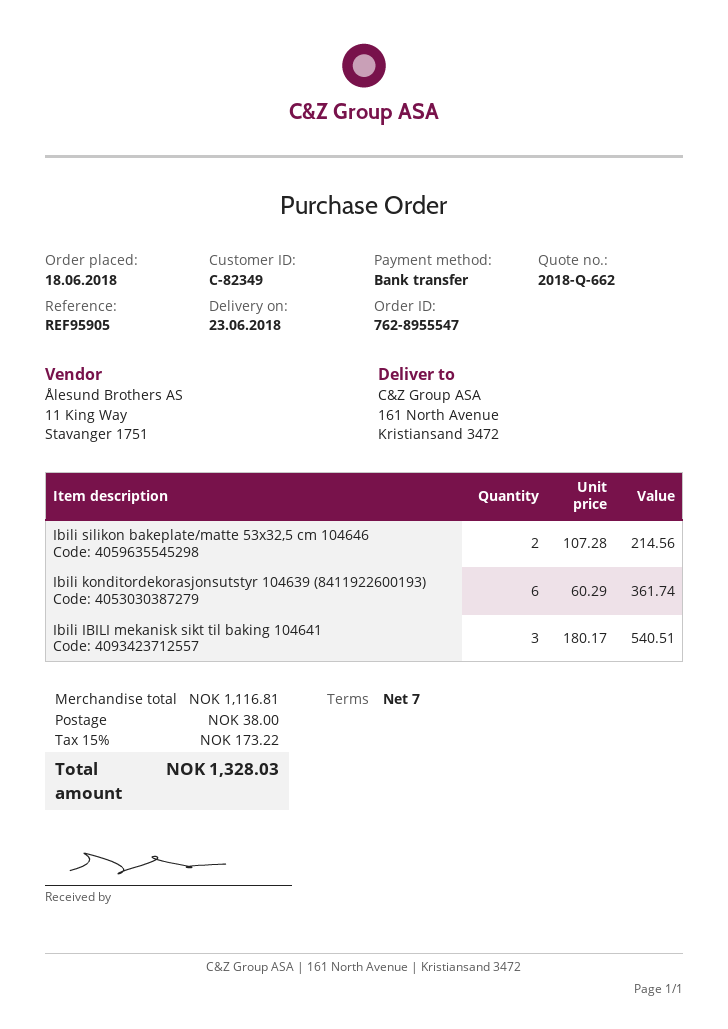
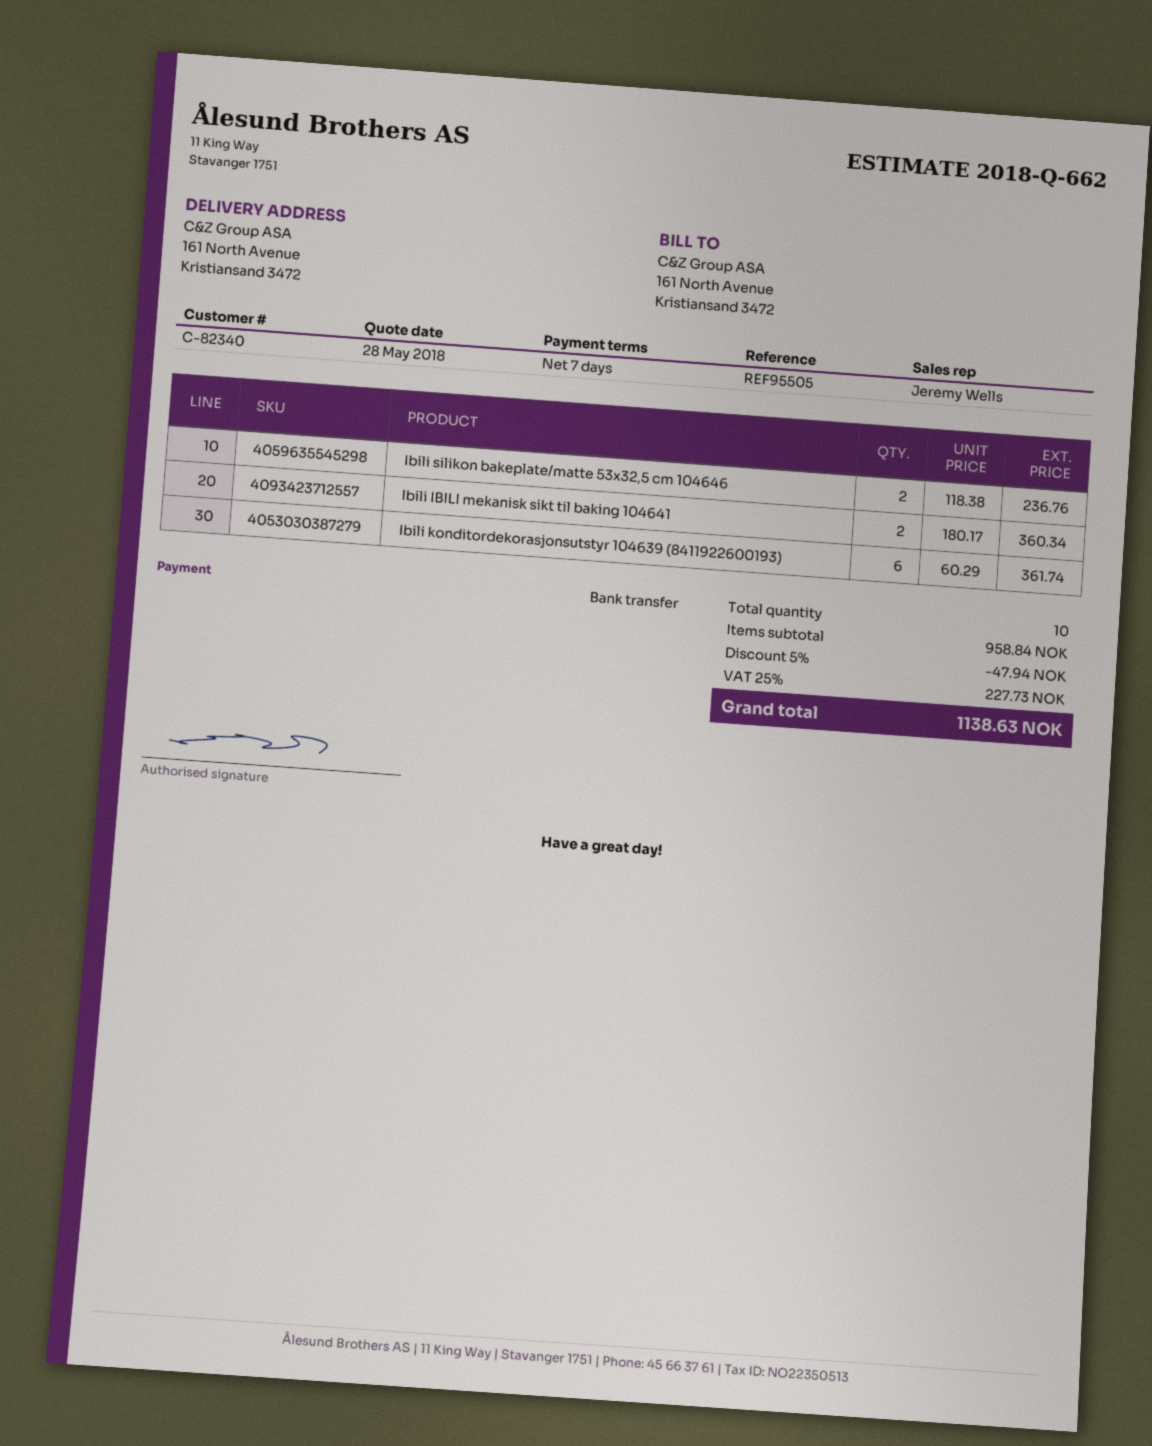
customer number: C-82349 -> C-82340
reference: REF95905 -> REF95505
Ibili silikon bakeplate/matte 53x32,5 cm 104646: 2 x 107.28 = 214.56 -> 2 x 118.38 = 236.76
Ibili IBILI mekanisk sikt til baking 104641: 3 x 180.17 = 540.51 -> 2 x 180.17 = 360.34
subtotal: 1116.81 -> 958.84
discount: none -> 5% = 47.94
shipping: 38.00 -> none
tax: 15% = 173.22 -> 25% = 227.73
total: 1328.03 -> 1138.63

